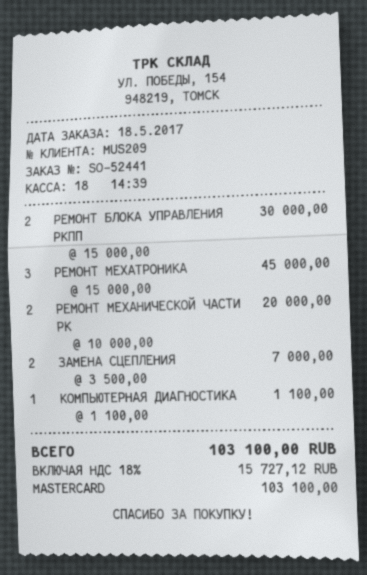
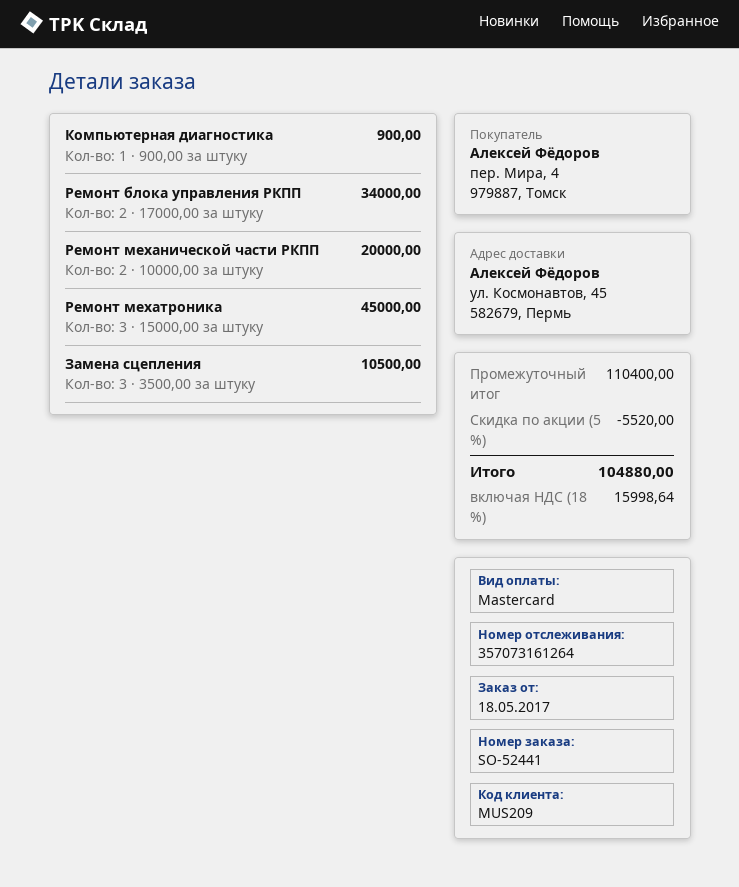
РЕМОНТ БЛОКА УПРАВЛЕНИЯ РКПП: 2 x 15000.00 = 30000.00 -> 2 x 17000.00 = 34000.00
ЗАМЕНА СЦЕПЛЕНИЯ: 2 x 3500.00 = 7000.00 -> 3 x 3500.00 = 10500.00
КОМПЬЮТЕРНАЯ ДИАГНОСТИКА: 1 x 1100.00 = 1100.00 -> 1 x 900.00 = 900.00
discount: none -> 5% = 5520.00
tax: 18% = 15727.12 -> 18% = 15998.64
total: 103100.00 -> 104880.00

